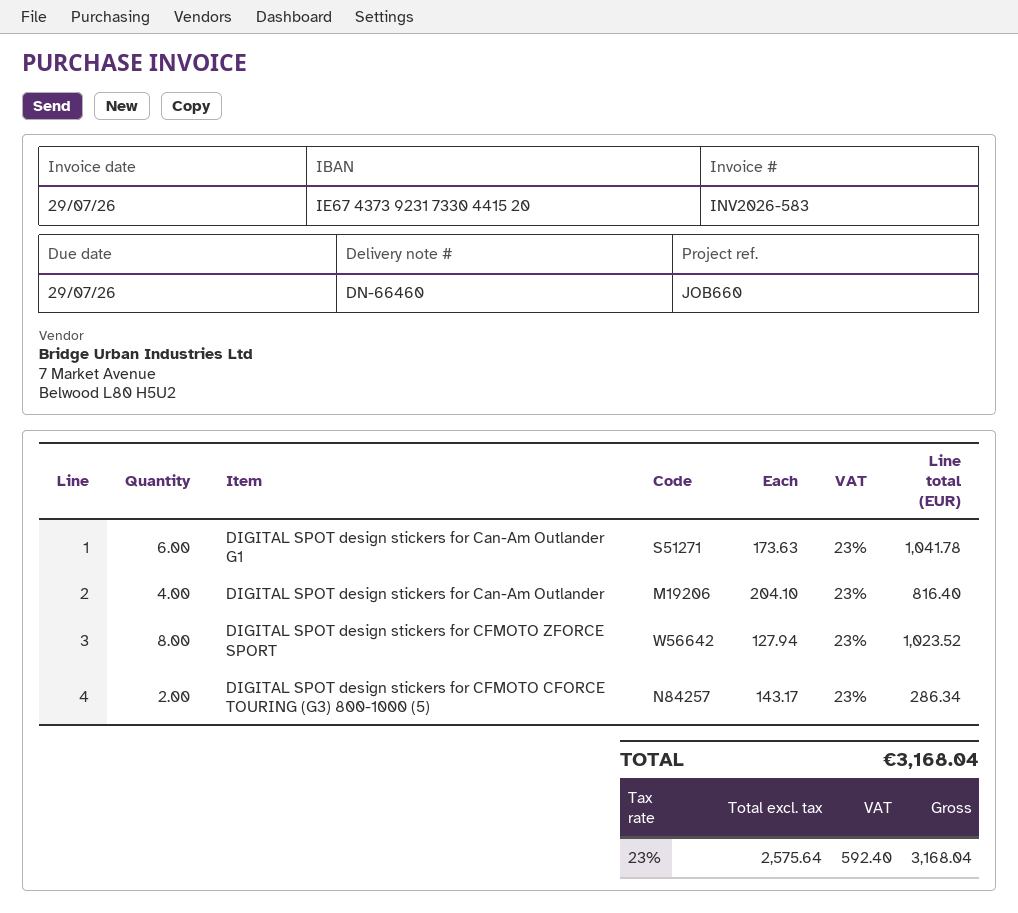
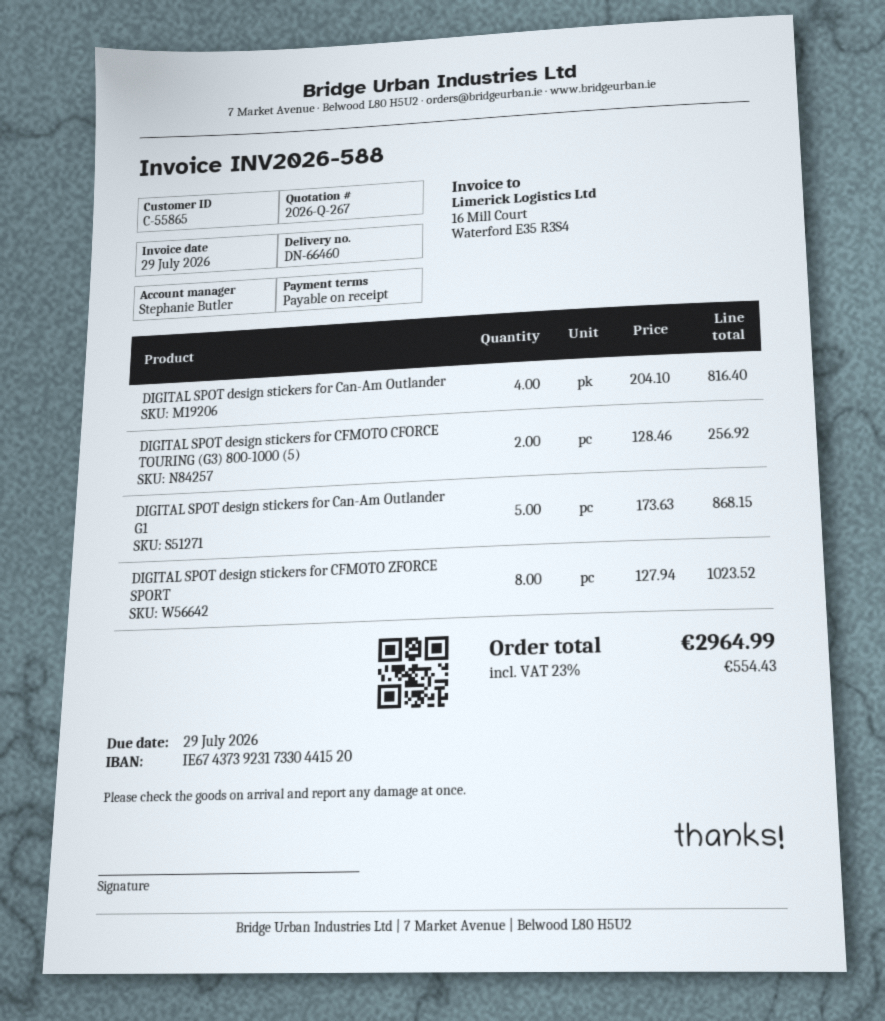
invoice number: INV2026-583 -> INV2026-588
DIGITAL SPOT design stickers for Can-Am Outlander G1: 6 x 173.63 = 1041.78 -> 5 x 173.63 = 868.15
DIGITAL SPOT design stickers for CFMOTO CFORCE TOURING (G3) 800-1000 (5): 2 x 143.17 = 286.34 -> 2 x 128.46 = 256.92
tax: 23% = 592.40 -> 23% = 554.43
total: 3168.04 -> 2964.99

